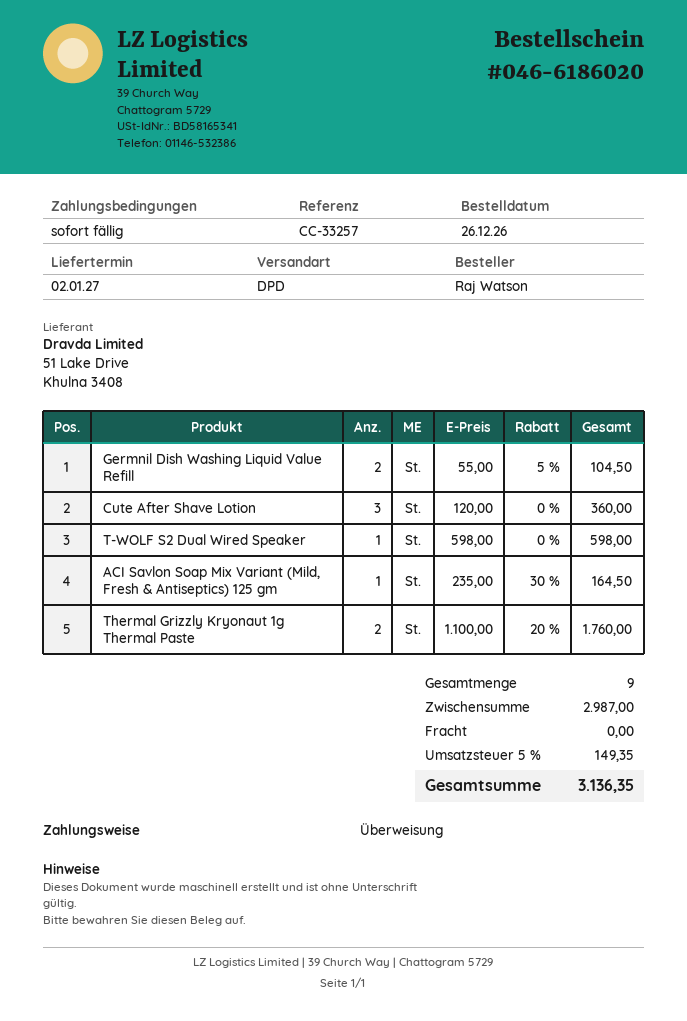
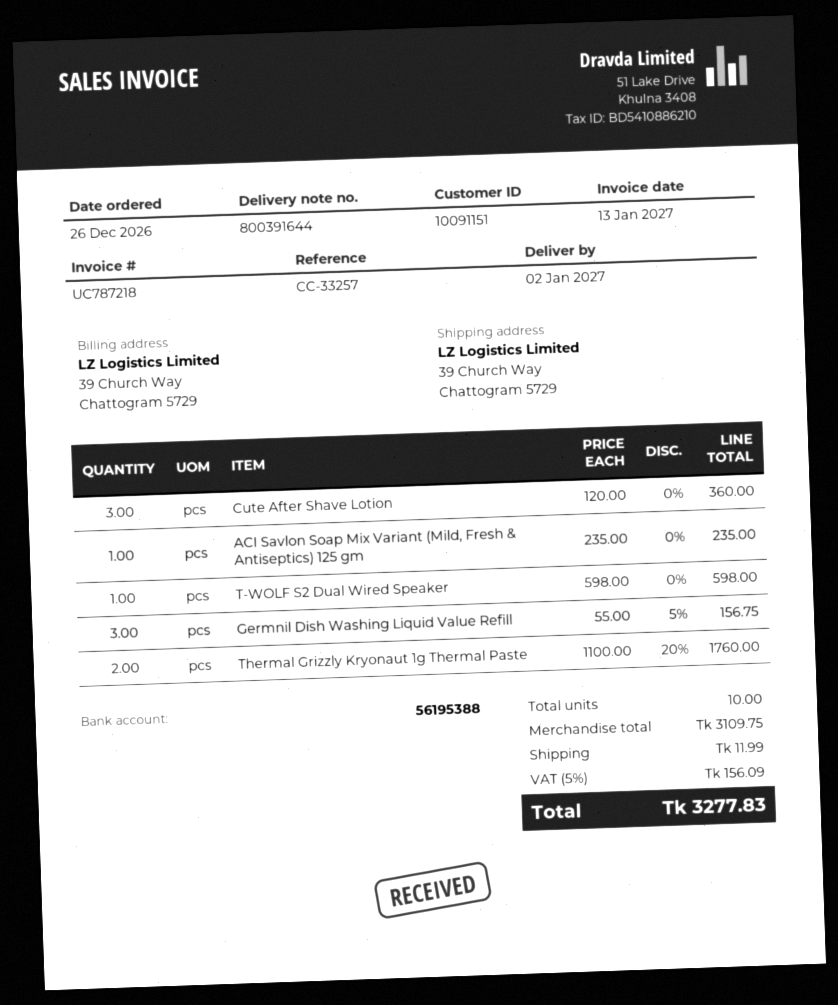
Germnil Dish Washing Liquid Value Refill: 2 x 55.00 - 5% = 104.50 -> 3 x 55.00 - 5% = 156.75
ACI Savlon Soap Mix Variant (Mild, Fresh & Antiseptics) 125 gm: 1 x 235.00 - 30% = 164.50 -> 1 x 235.00 = 235.00
total quantity: 9 -> 10
subtotal: 2987.00 -> 3109.75
shipping: 0.00 -> 11.99
tax: 5% = 149.35 -> 5% = 156.09
total: 3136.35 -> 3277.83

